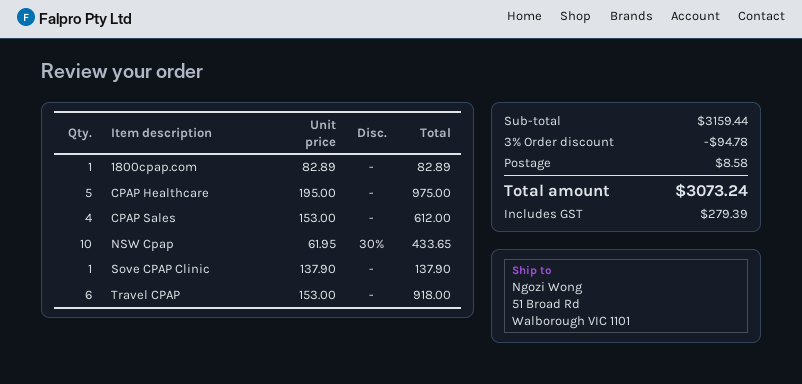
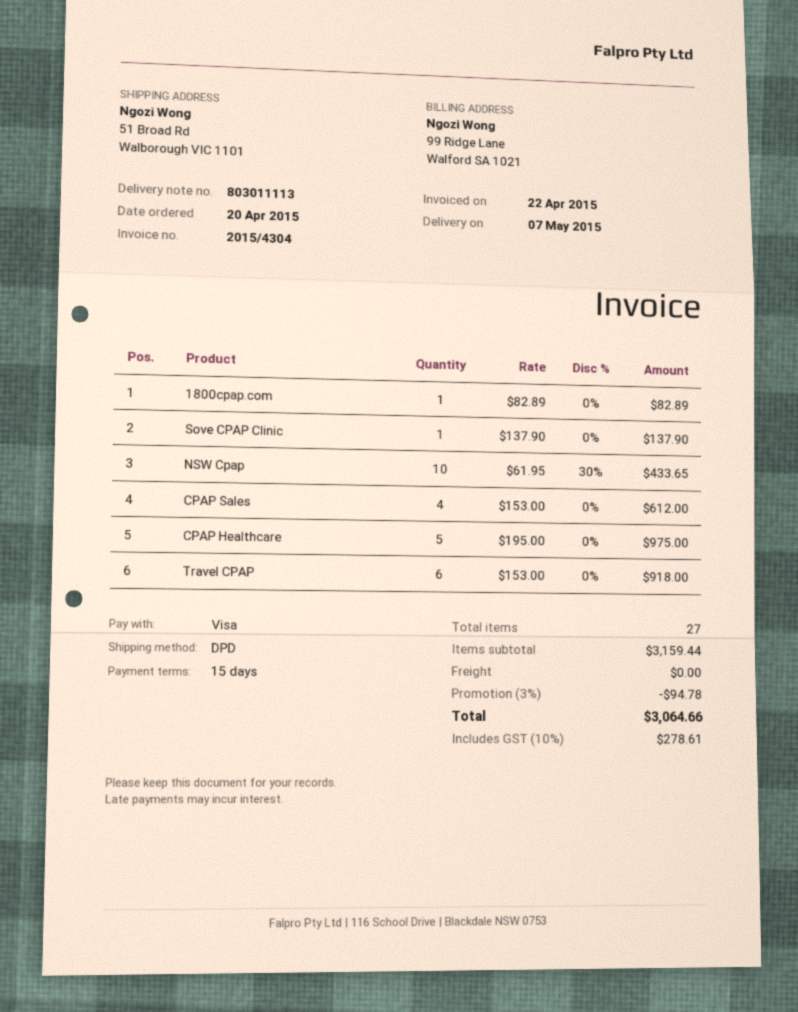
shipping: 8.58 -> 0.00
tax: 279.39 -> 278.61
total: 3073.24 -> 3064.66

